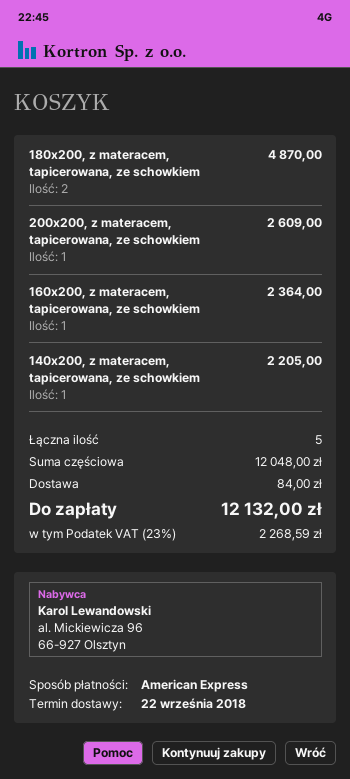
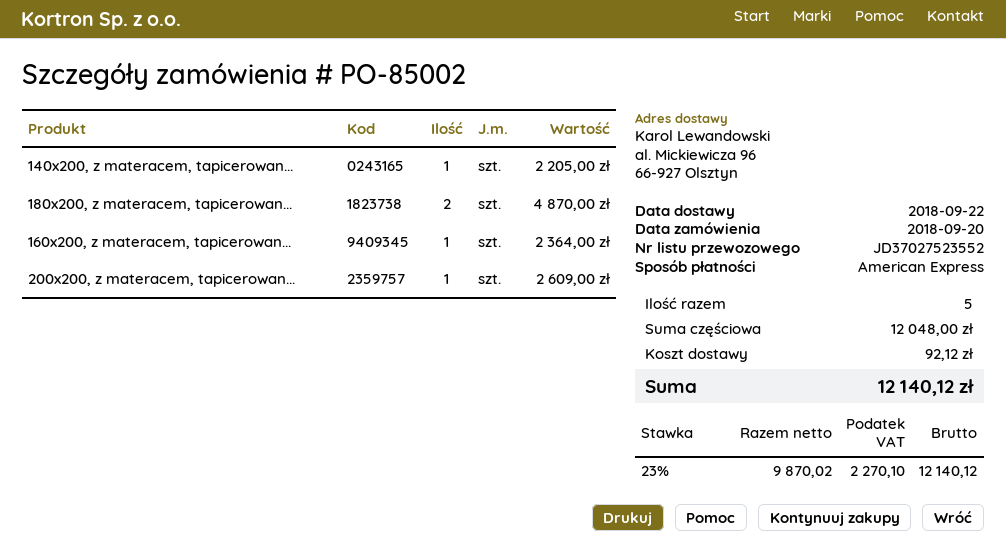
shipping: 84.00 -> 92.12
tax: 23% = 2268.59 -> 23% = 2270.10
total: 12132.00 -> 12140.12

